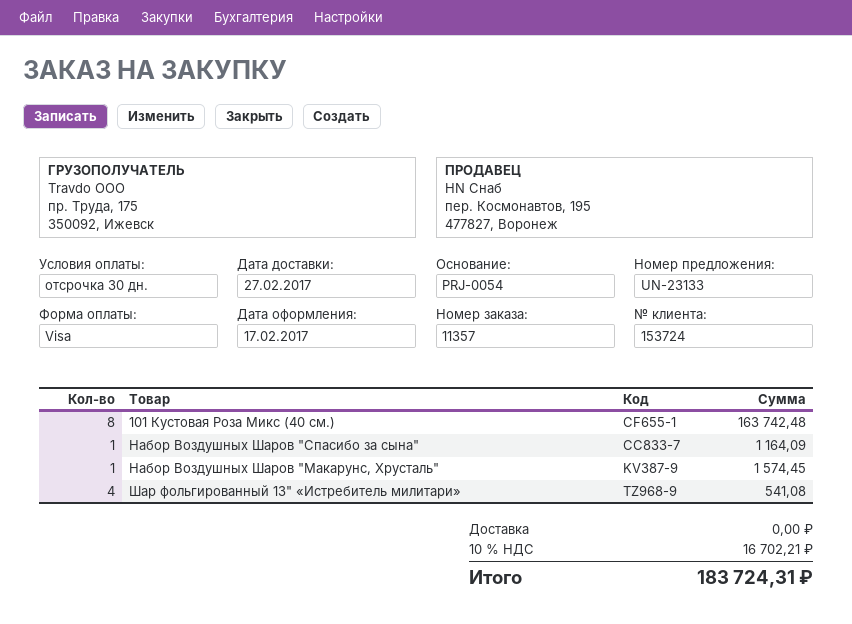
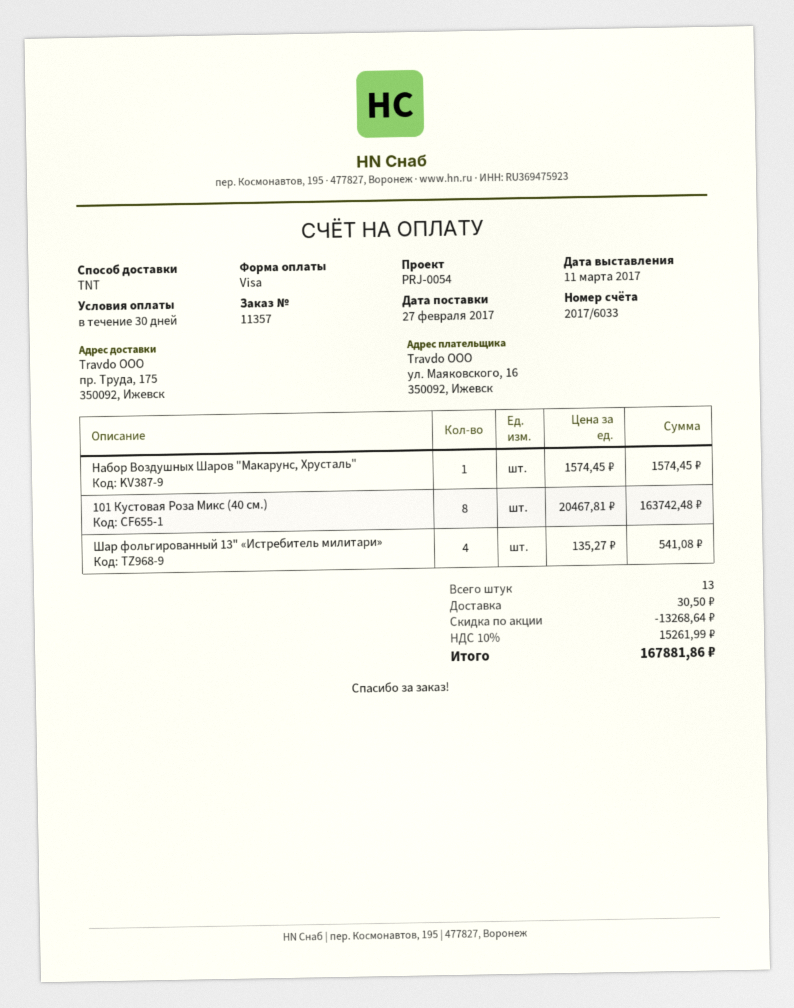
Набор Воздушных Шаров "Спасибо за сына": 1 for 1164.09 -> none
discount: none -> 13268.64
shipping: 0.00 -> 30.50
tax: 10% = 16702.21 -> 10% = 15261.99
total: 183724.31 -> 167881.86

